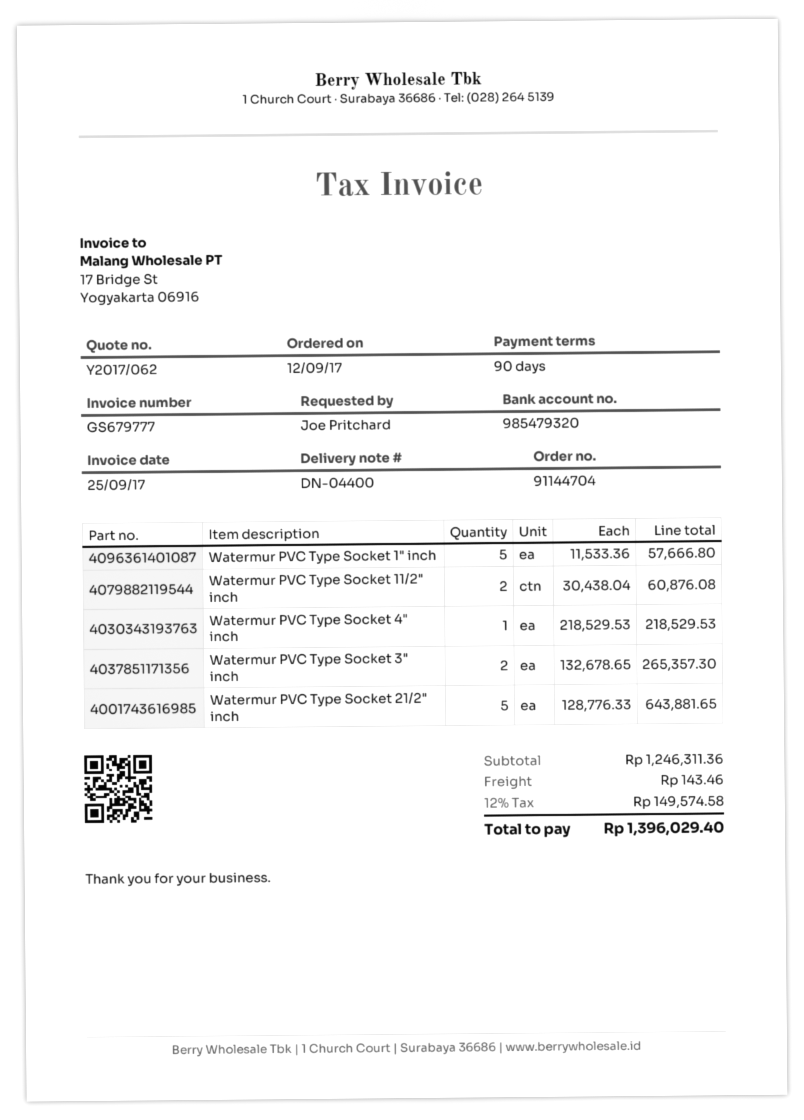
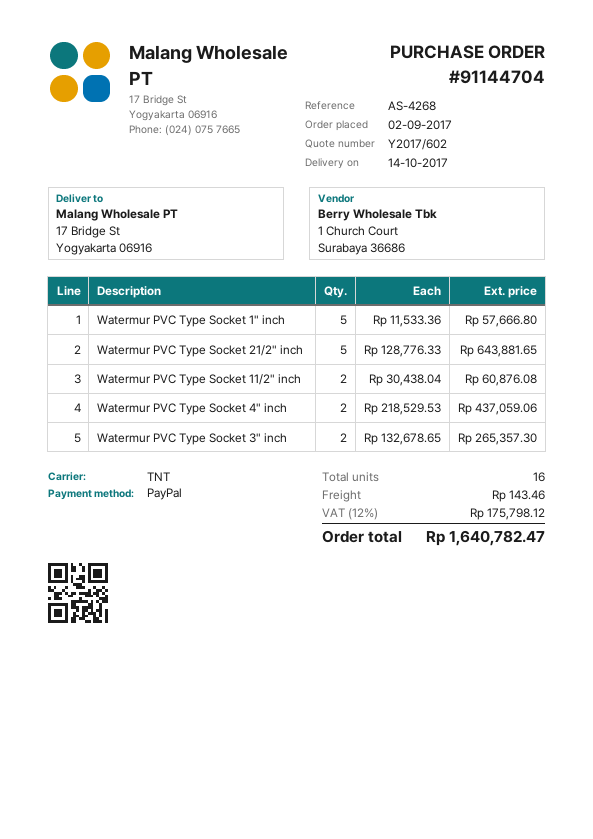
quote number: Y2017/062 -> Y2017/602
order date: 2017-09-12 -> 2017-09-02
Watermur PVC Type Socket 4" inch: 1 x 218529.53 = 218529.53 -> 2 x 218529.53 = 437059.06
tax: 12% = 149574.58 -> 12% = 175798.12
total: 1396029.40 -> 1640782.47

